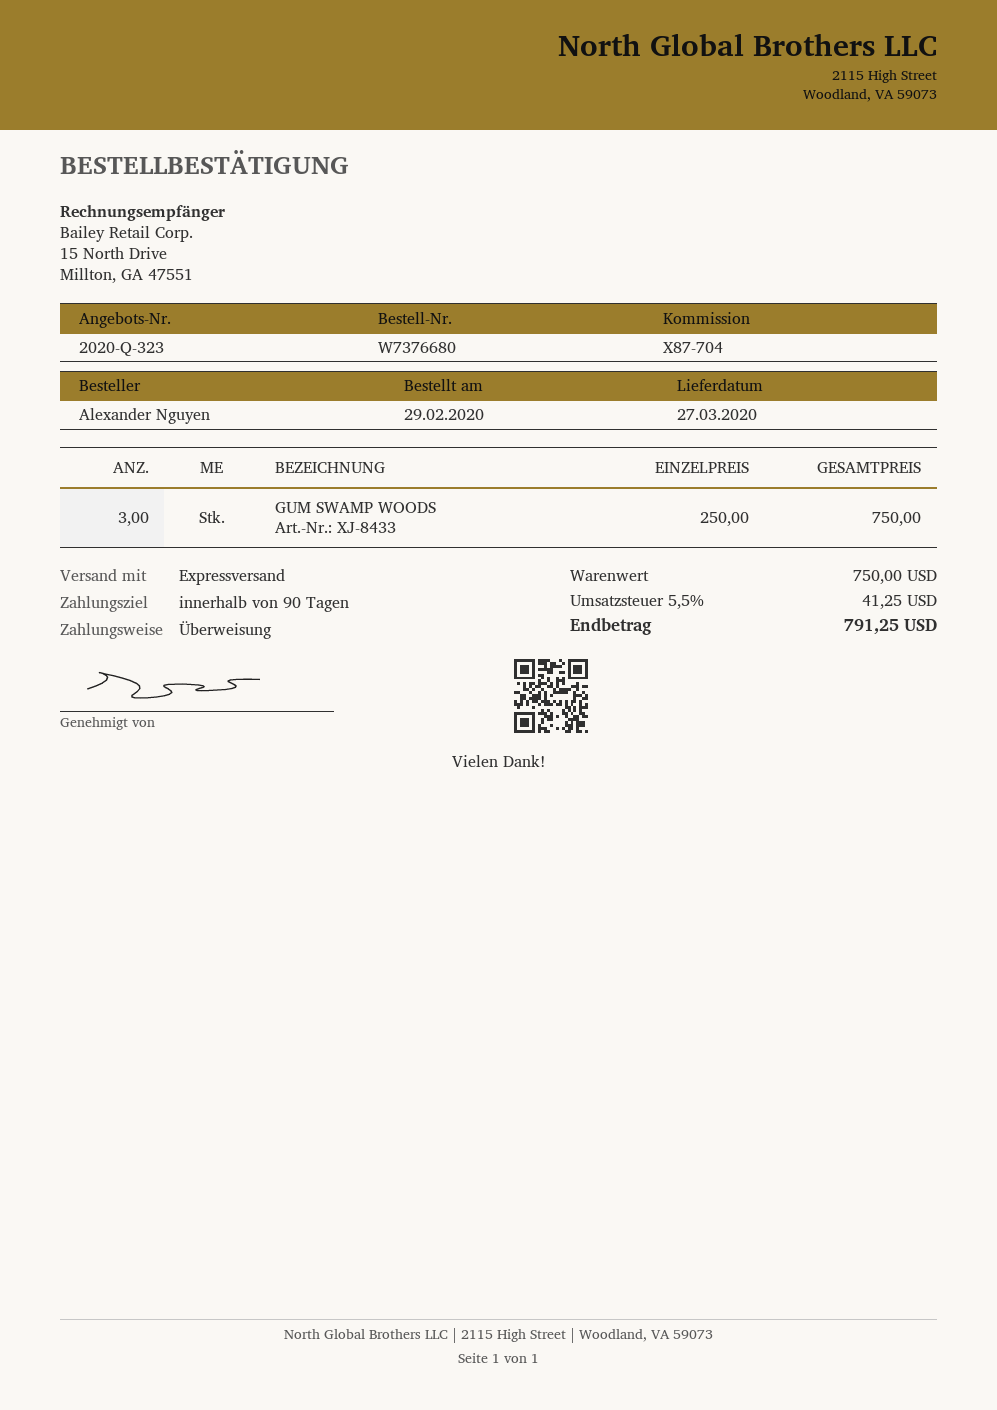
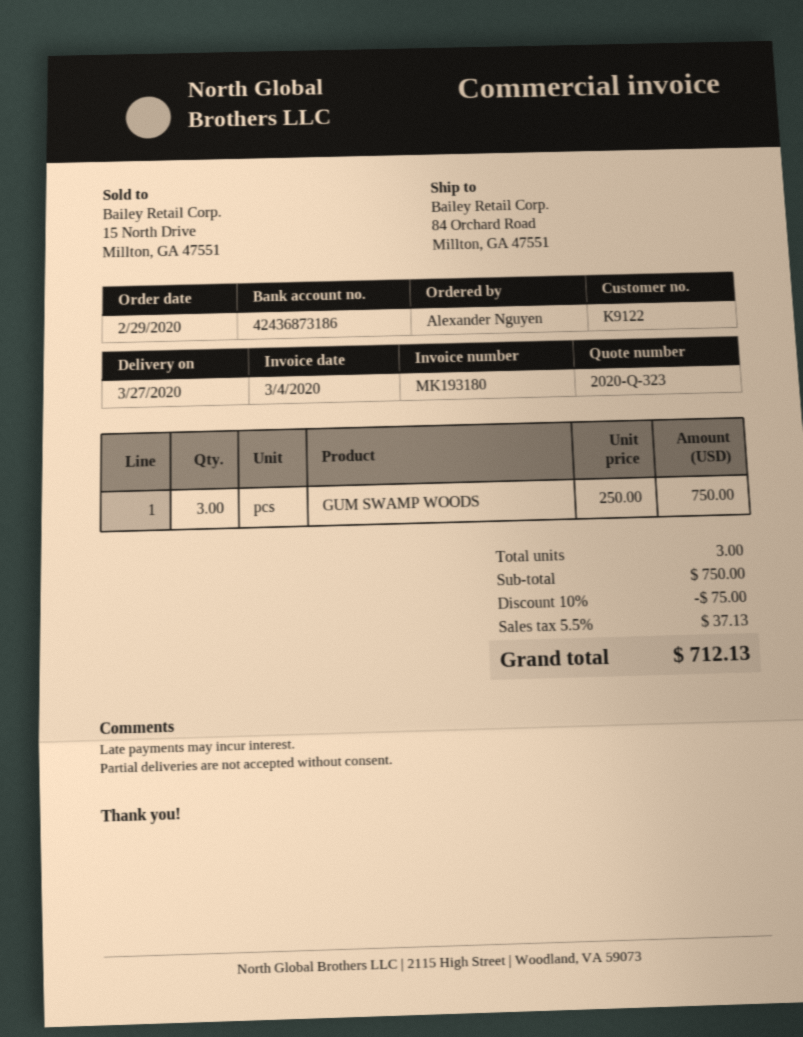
discount: none -> 10% = 75.00
tax: 5.5% = 41.25 -> 5.5% = 37.13
total: 791.25 -> 712.13

